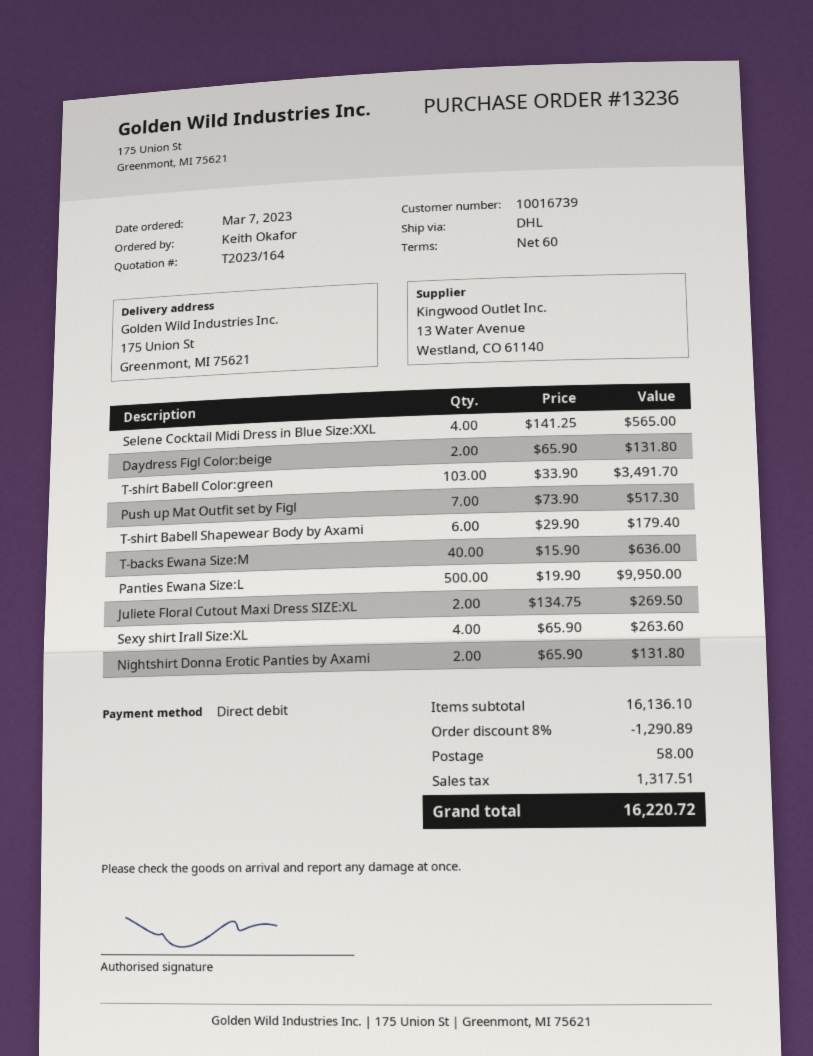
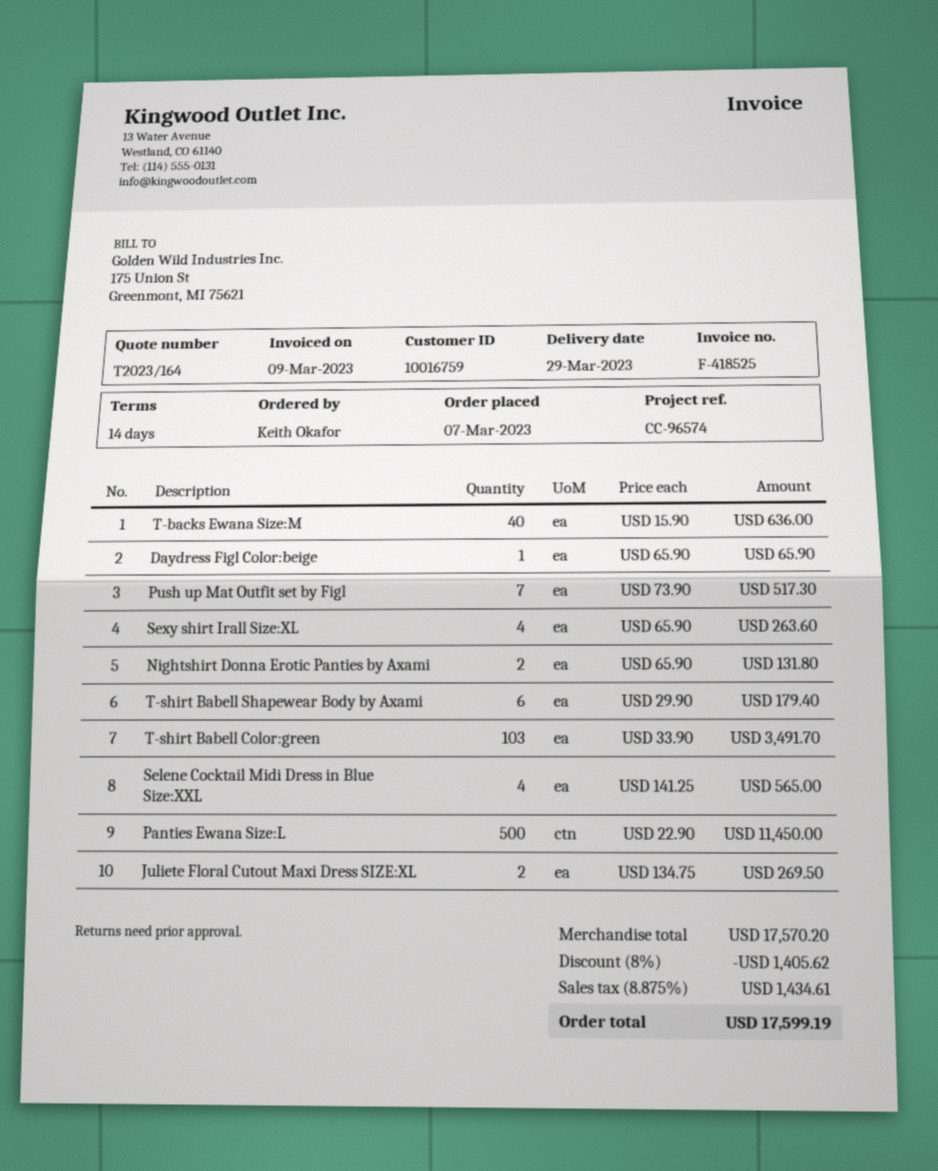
payment terms: 60 days -> 14 days
customer number: 10016739 -> 10016759
Daydress Figl Color:beige: 2 x 65.90 = 131.80 -> 1 x 65.90 = 65.90
Panties Ewana Size:L: 500 x 19.90 = 9950.00 -> 500 x 22.90 = 11450.00
subtotal: 16136.10 -> 17570.20
discount: 8% = 1290.89 -> 8% = 1405.62
shipping: 58.00 -> none
tax: 1317.51 -> 1434.61
total: 16220.72 -> 17599.19

